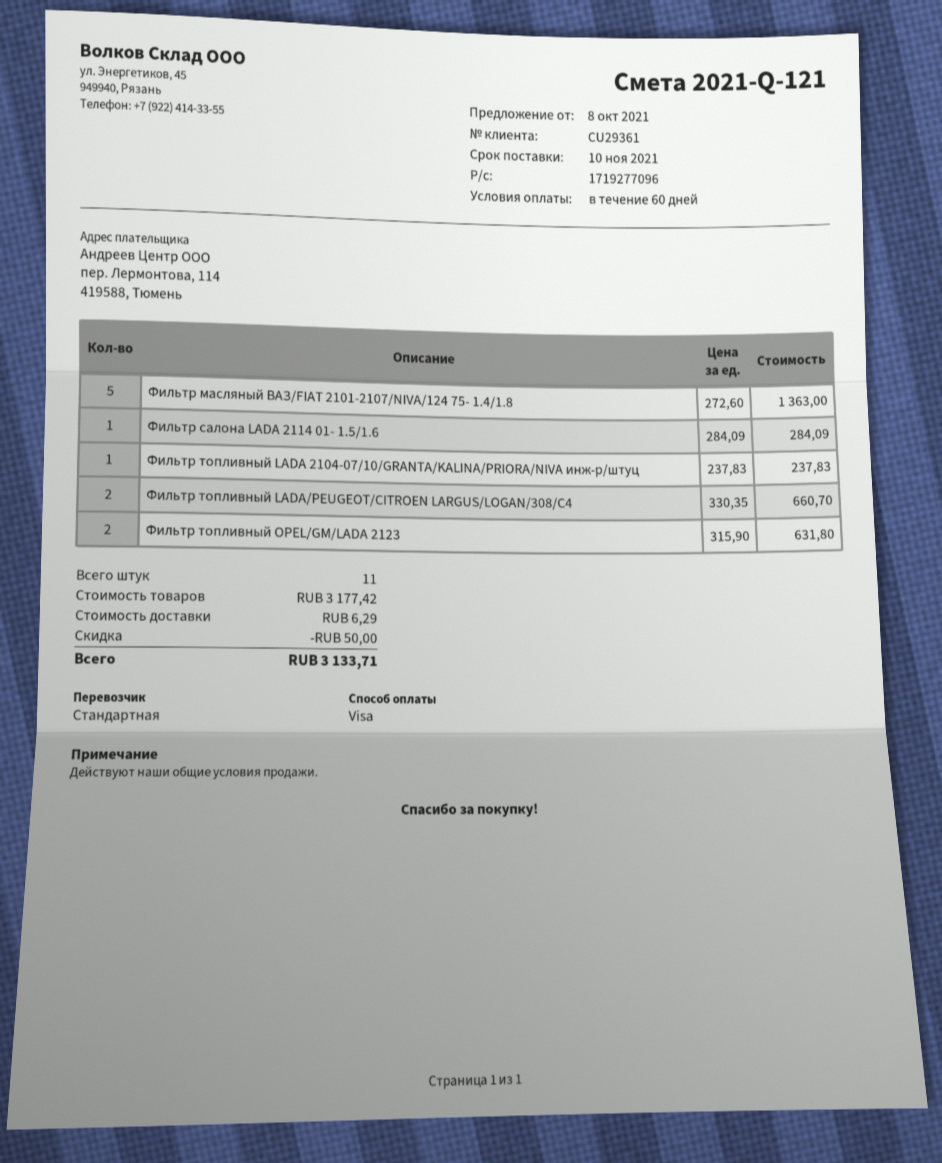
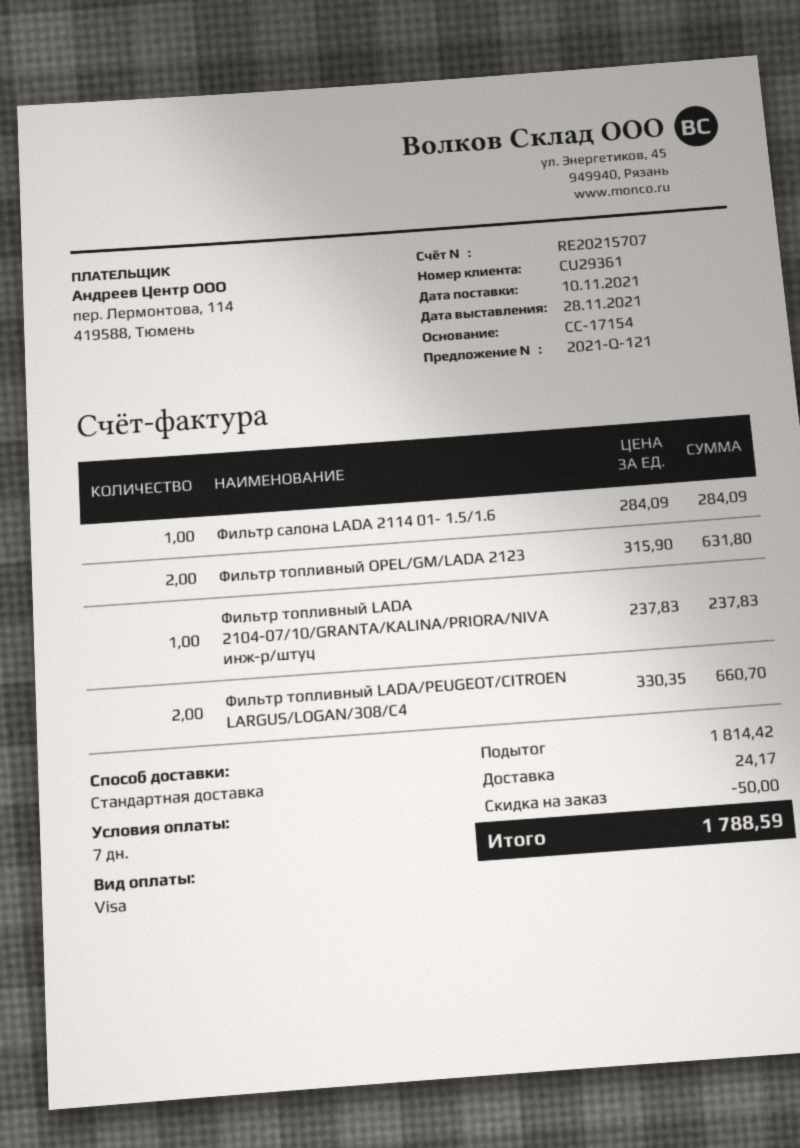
payment terms: 60 days -> 7 days
Фильтр масляный ВАЗ/FIAT 2101-2107/NIVA/124 75- 1.4/1.8: 5 x 272.60 = 1363.00 -> none
subtotal: 3177.42 -> 1814.42
shipping: 6.29 -> 24.17
total: 3133.71 -> 1788.59

